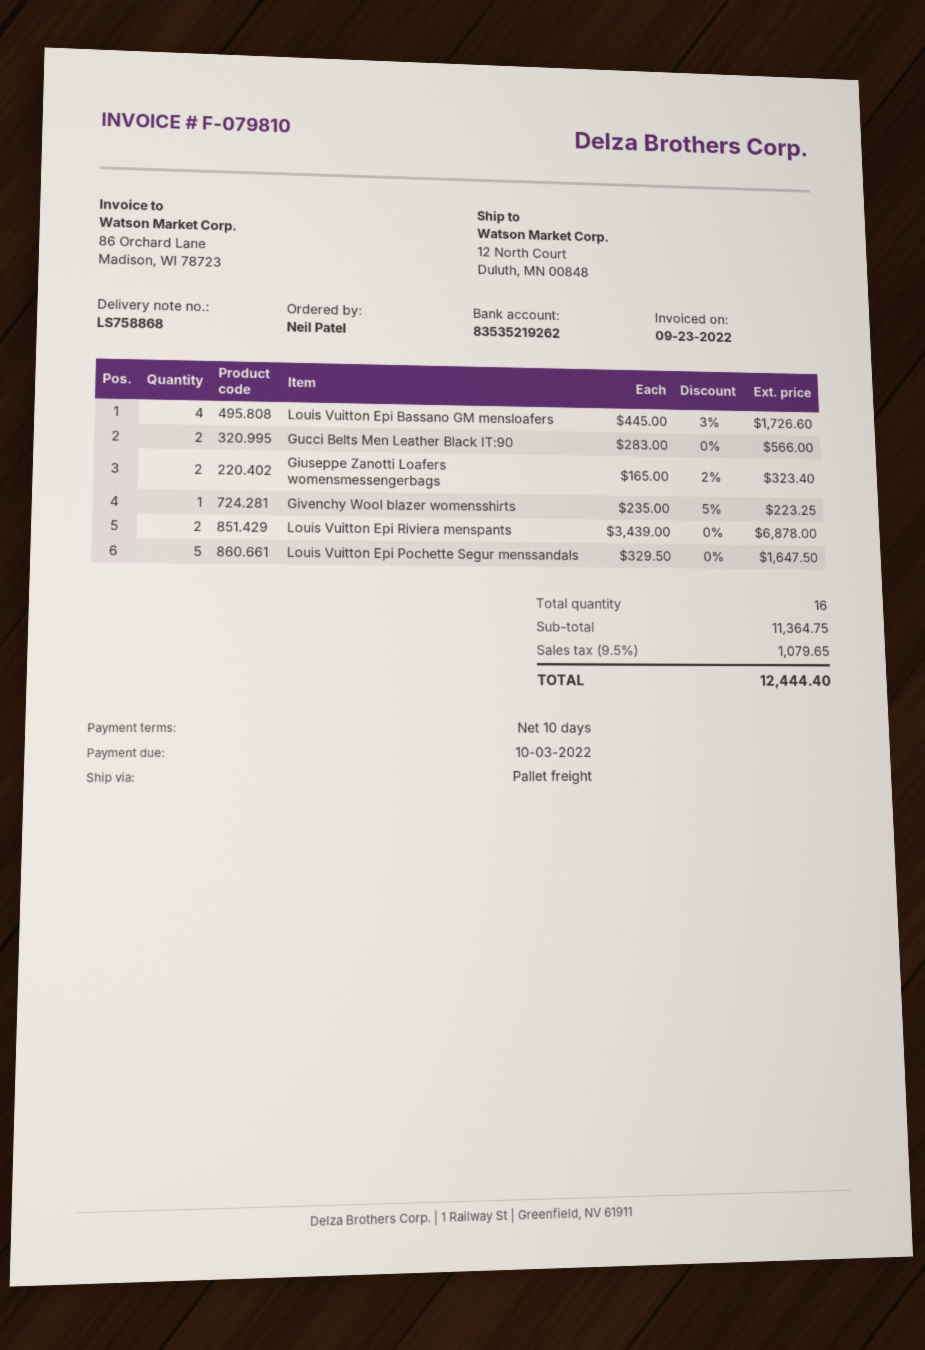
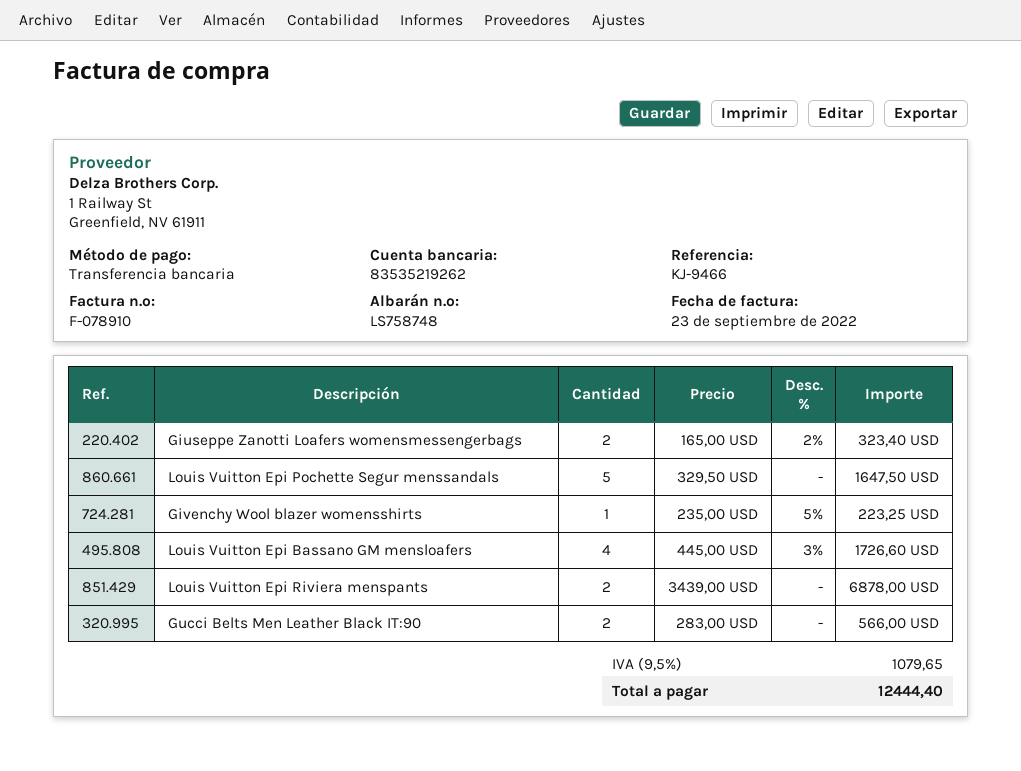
delivery note number: LS758868 -> LS758748
invoice number: F-079810 -> F-078910

